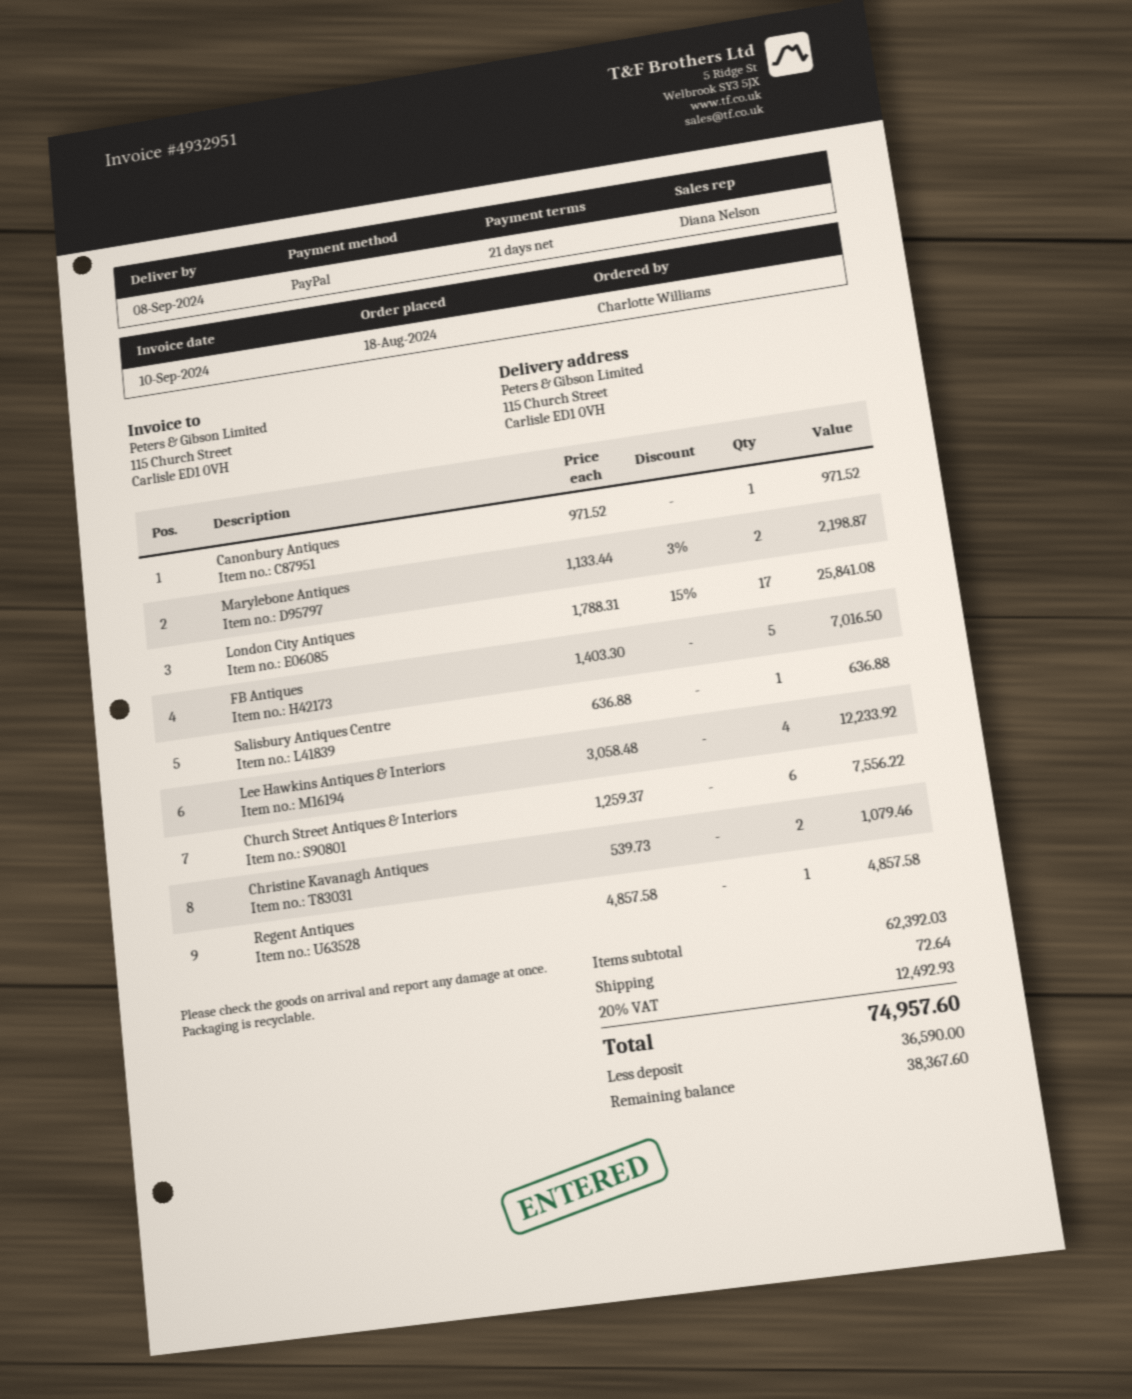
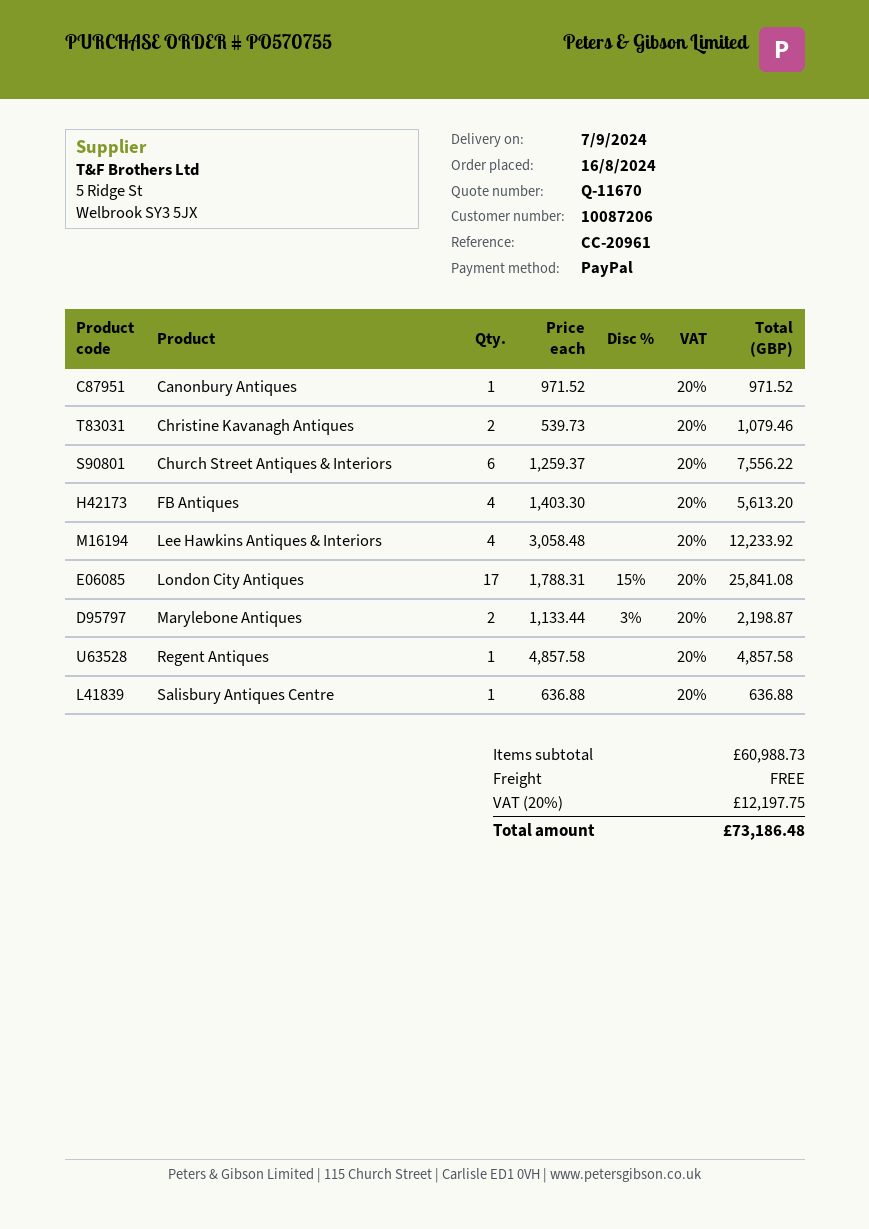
order date: 2024-08-18 -> 2024-08-16
delivery date: 2024-09-08 -> 2024-09-07
FB Antiques: 5 x 1403.30 = 7016.50 -> 4 x 1403.30 = 5613.20
subtotal: 62392.03 -> 60988.73
shipping: 72.64 -> 0.00
tax: 20% = 12492.93 -> 20% = 12197.75
total: 74957.60 -> 73186.48

